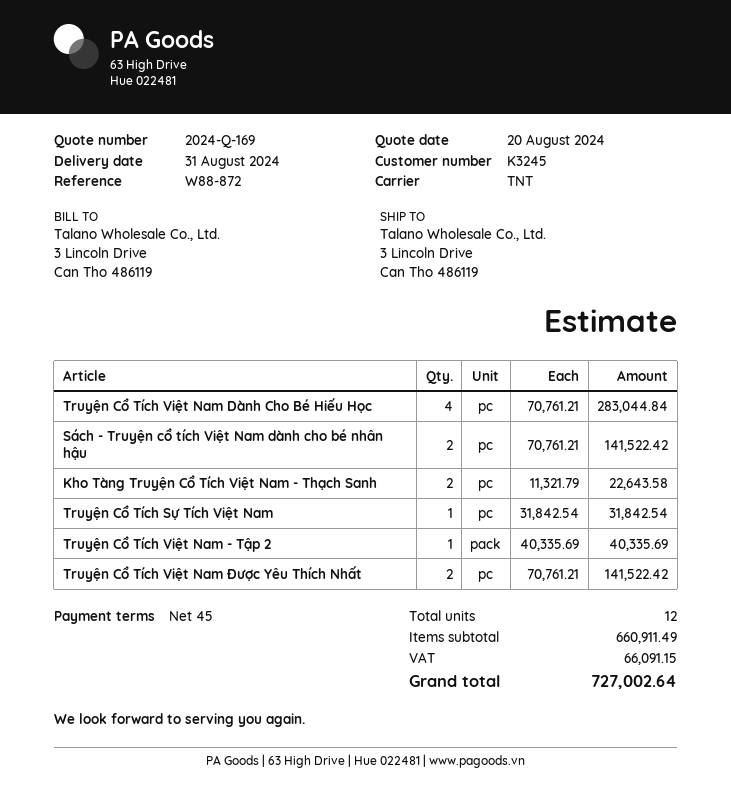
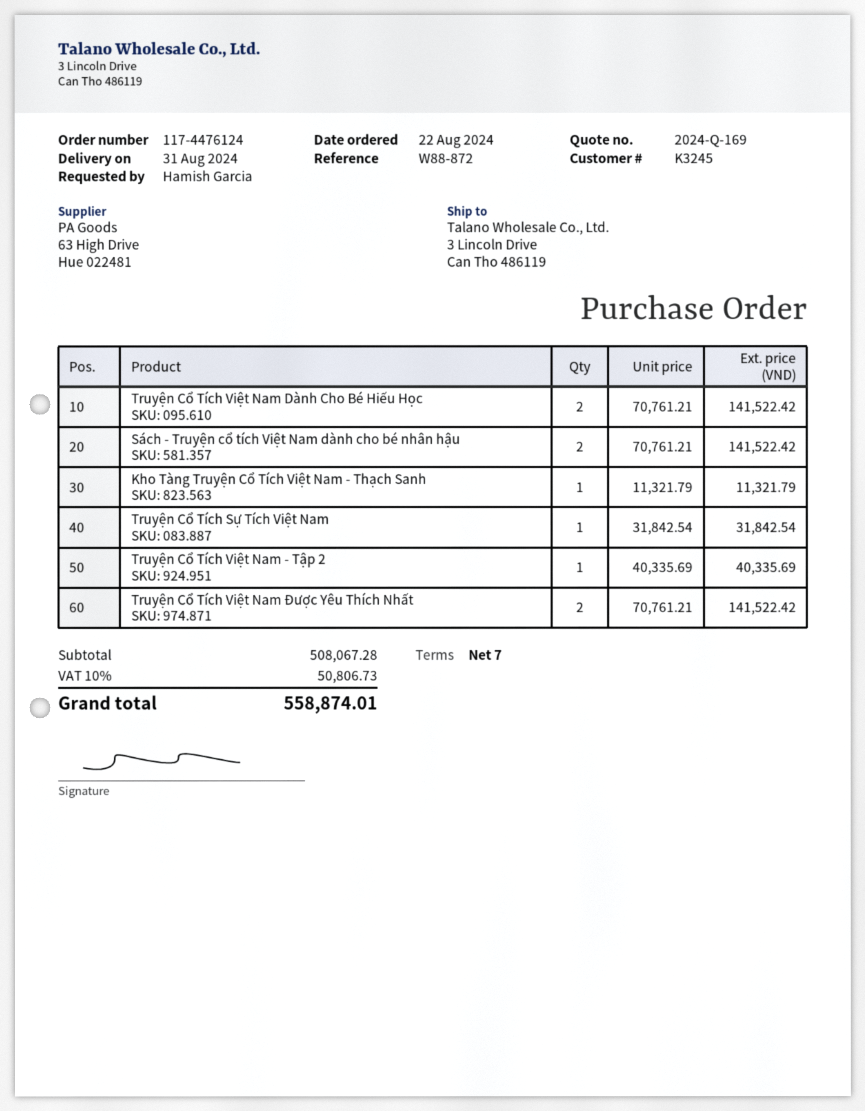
payment terms: 45 days -> 7 days
Truyện Cổ Tích Việt Nam Dành Cho Bé Hiếu Học: 4 x 70761.21 = 283044.84 -> 2 x 70761.21 = 141522.42
Kho Tàng Truyện Cổ Tích Việt Nam - Thạch Sanh: 2 x 11321.79 = 22643.58 -> 1 x 11321.79 = 11321.79
subtotal: 660911.49 -> 508067.28
tax: 66091.15 -> 50806.73
total: 727002.64 -> 558874.01

